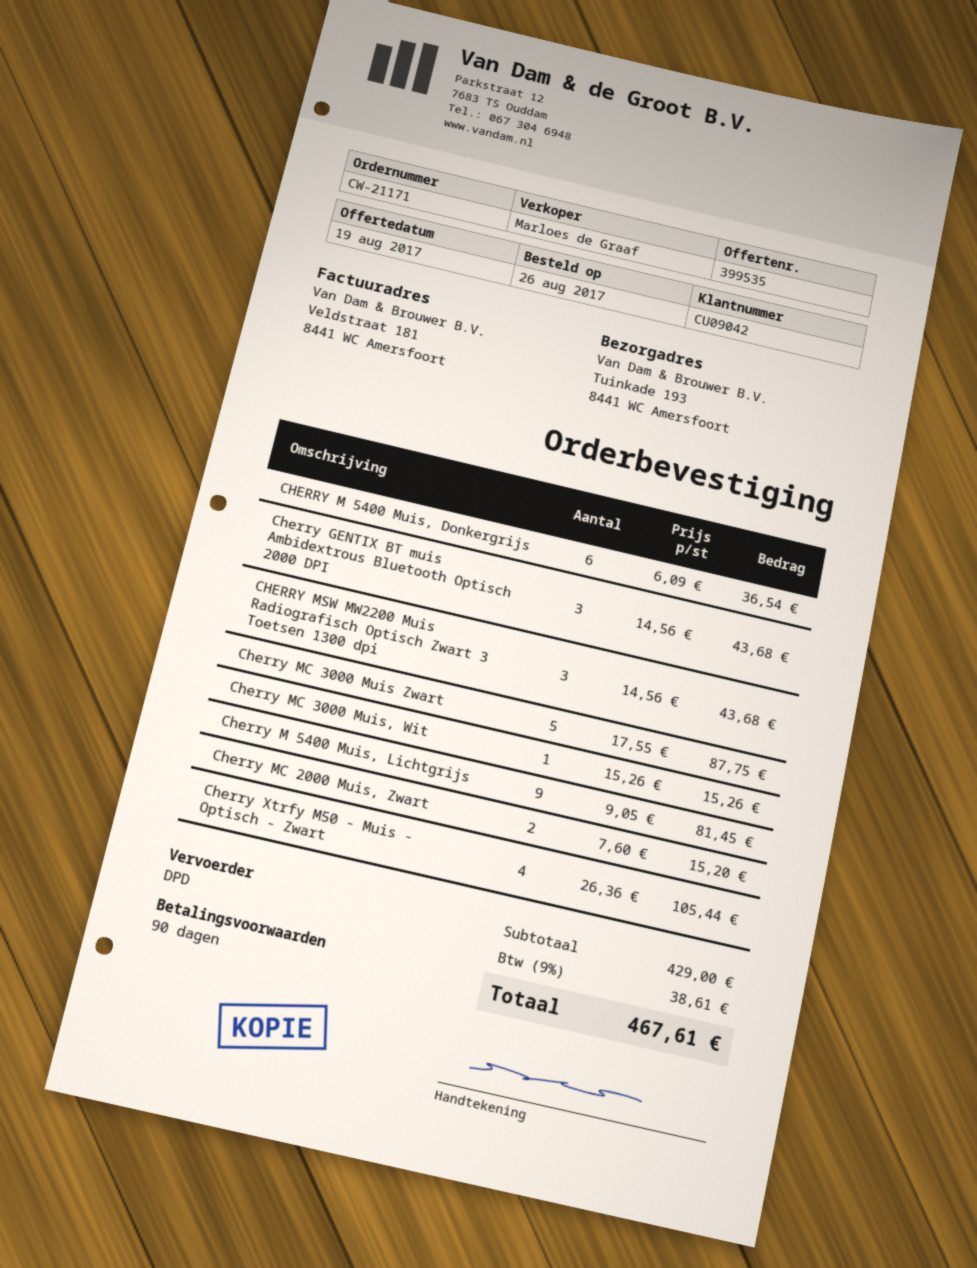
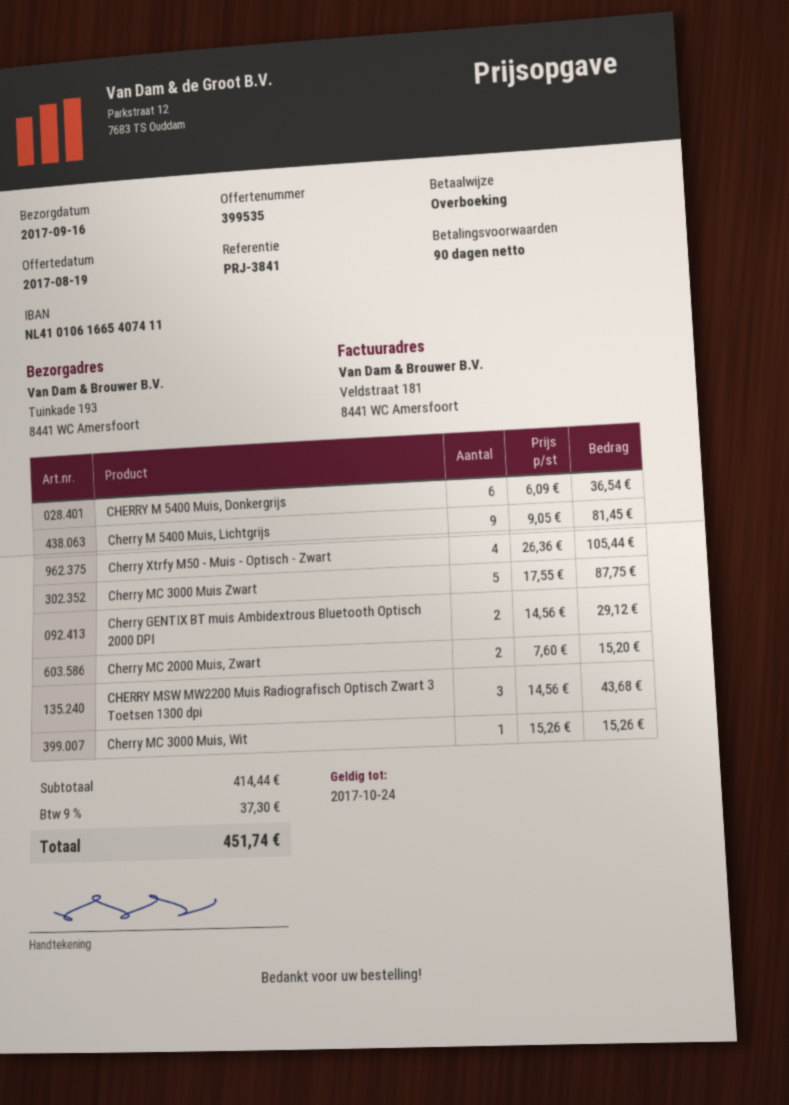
Cherry GENTIX BT muis Ambidextrous Bluetooth Optisch 2000 DPI: 3 x 14.56 = 43.68 -> 2 x 14.56 = 29.12
subtotal: 429.00 -> 414.44
tax: 9% = 38.61 -> 9% = 37.30
total: 467.61 -> 451.74

